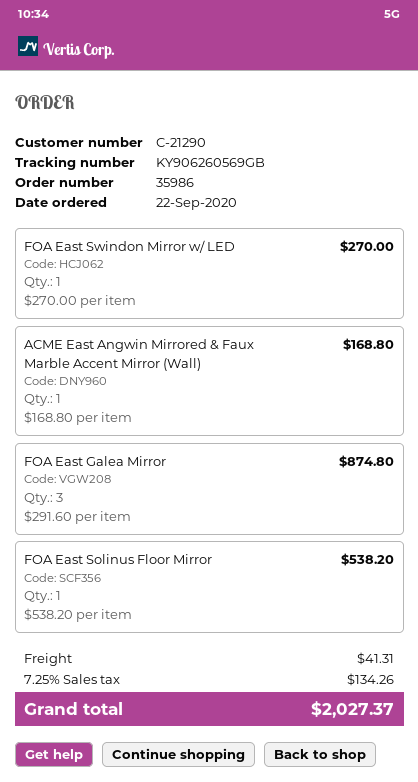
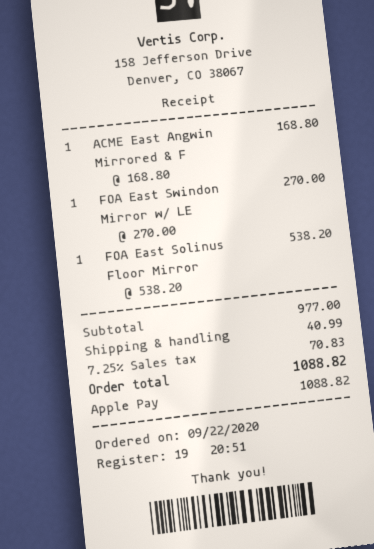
FOA East Galea Mirror: 3 x 291.60 = 874.80 -> none
shipping: 41.31 -> 40.99
tax: 7.25% = 134.26 -> 7.25% = 70.83
total: 2027.37 -> 1088.82

